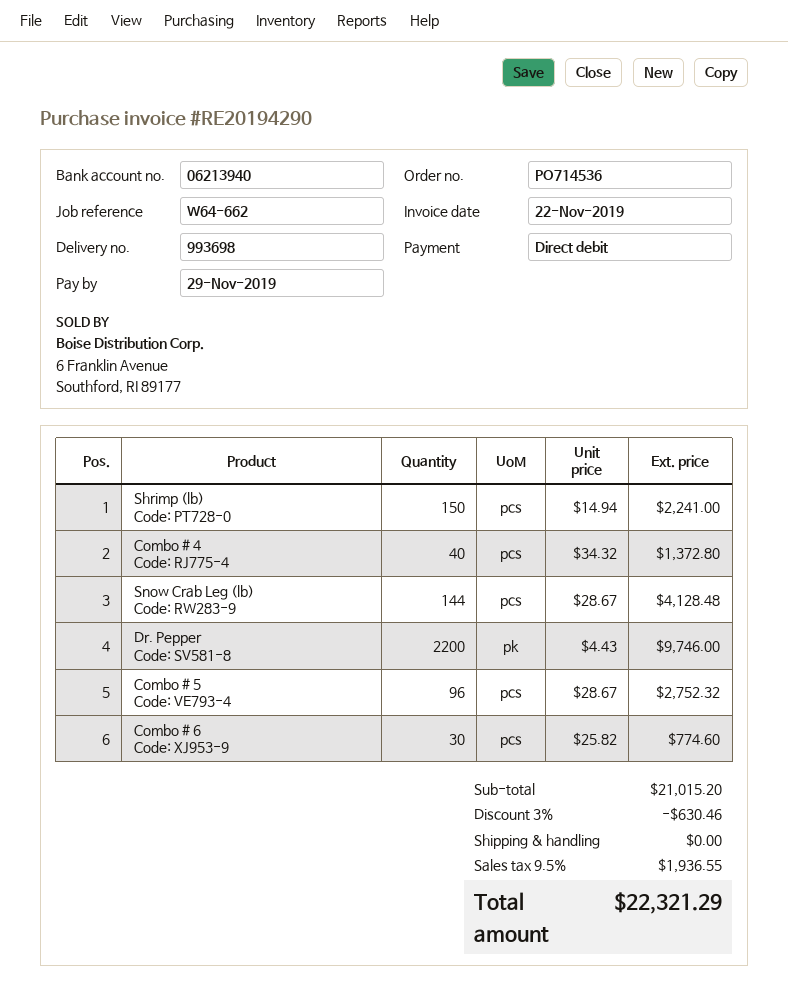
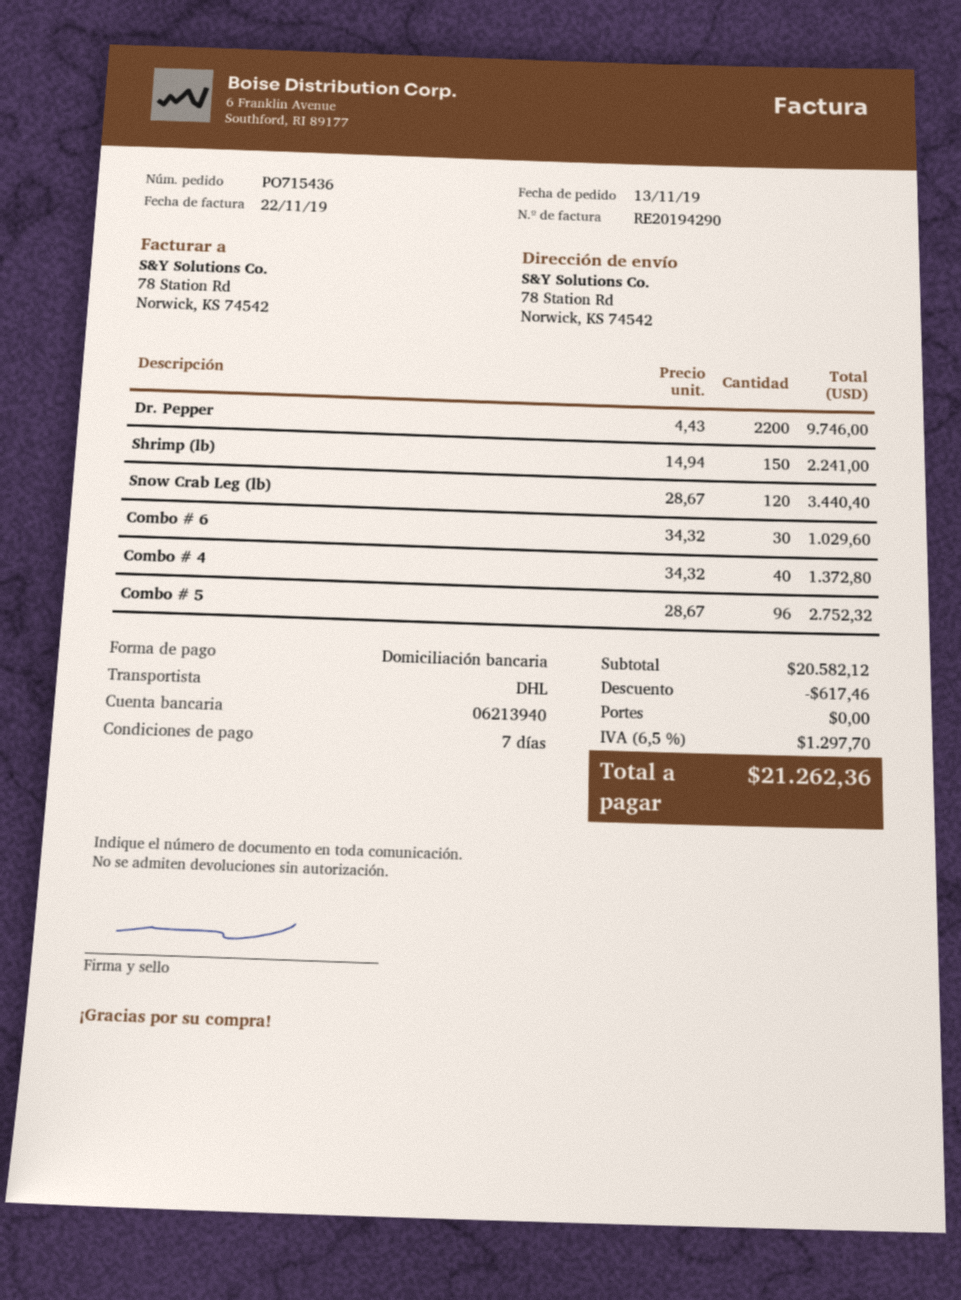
order number: PO714536 -> PO715436
Snow Crab Leg (lb): 144 x 28.67 = 4128.48 -> 120 x 28.67 = 3440.40
Combo # 6: 30 x 25.82 = 774.60 -> 30 x 34.32 = 1029.60
subtotal: 21015.20 -> 20582.12
discount: 630.46 -> 617.46
tax: 9.5% = 1936.55 -> 6.5% = 1297.70
total: 22321.29 -> 21262.36

